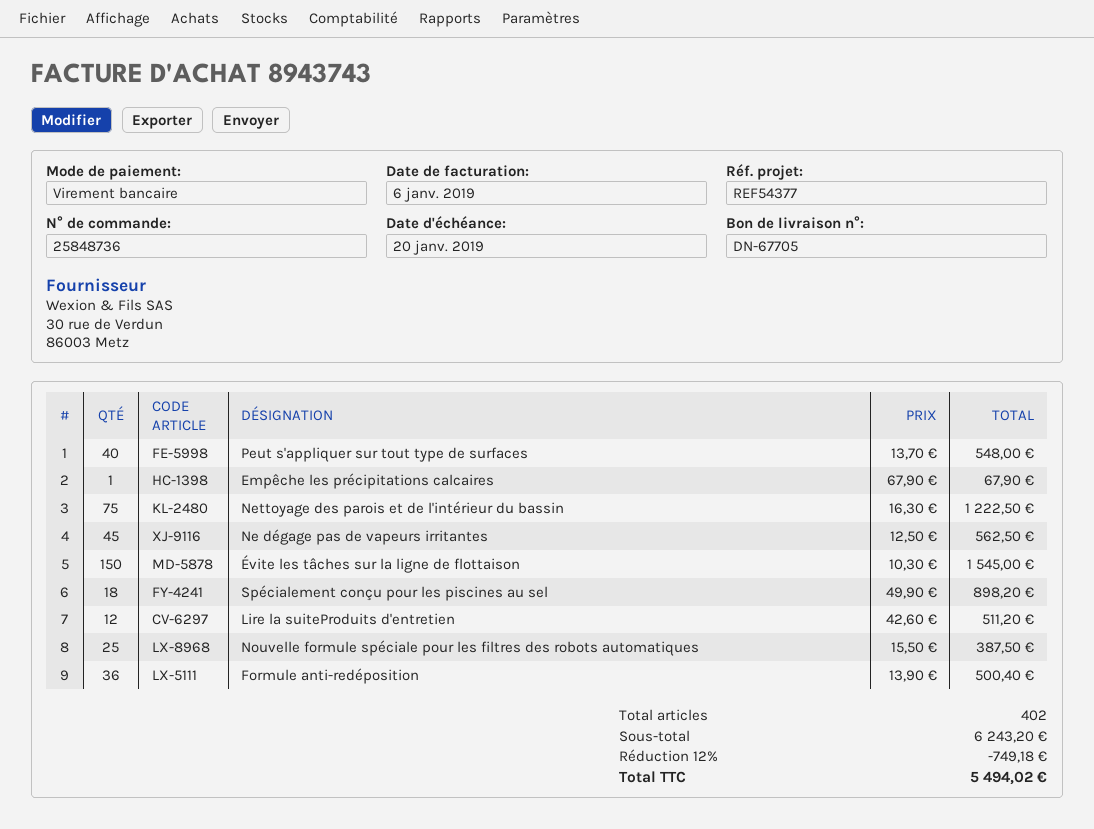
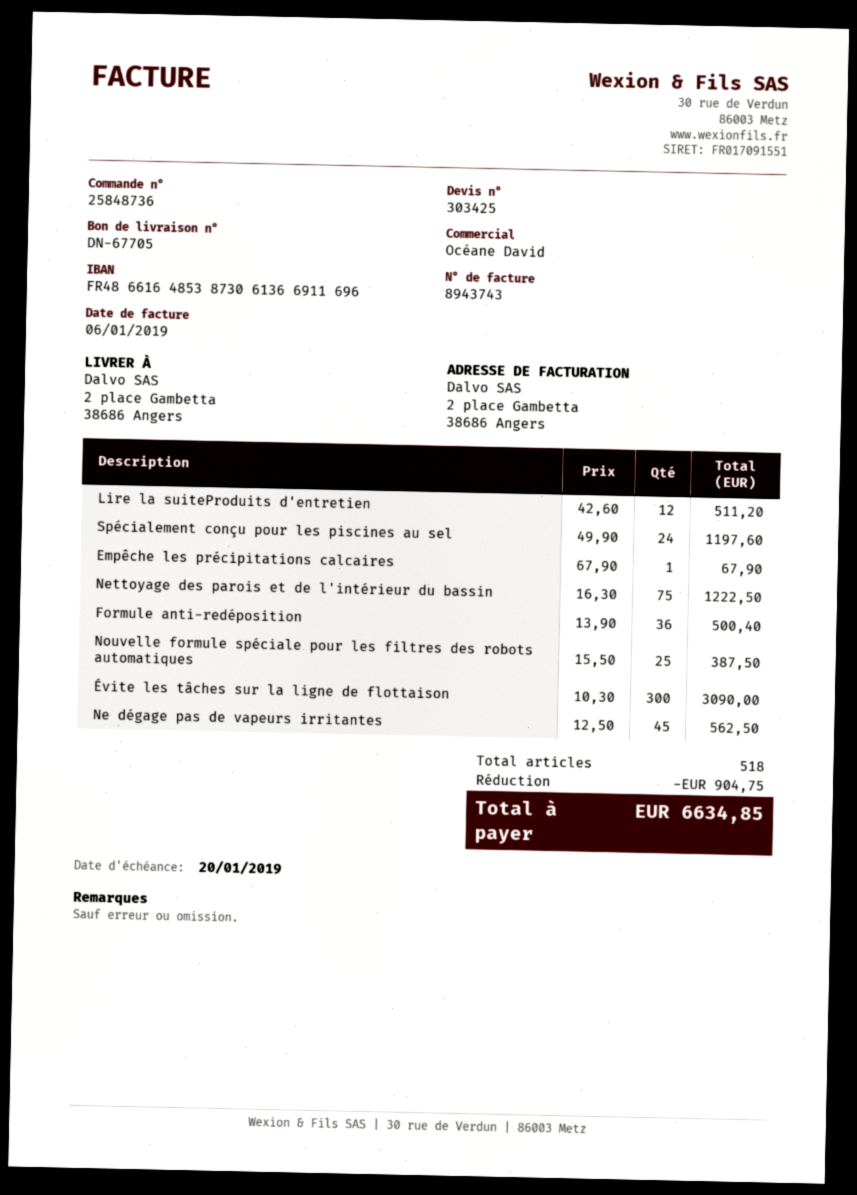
Peut s'appliquer sur tout type de surfaces: 40 x 13.70 = 548.00 -> none
Évite les tâches sur la ligne de flottaison: 150 x 10.30 = 1545.00 -> 300 x 10.30 = 3090.00
Spécialement conçu pour les piscines au sel: 18 x 49.90 = 898.20 -> 24 x 49.90 = 1197.60
total quantity: 402 -> 518
discount: 749.18 -> 904.75
total: 5494.02 -> 6634.85

